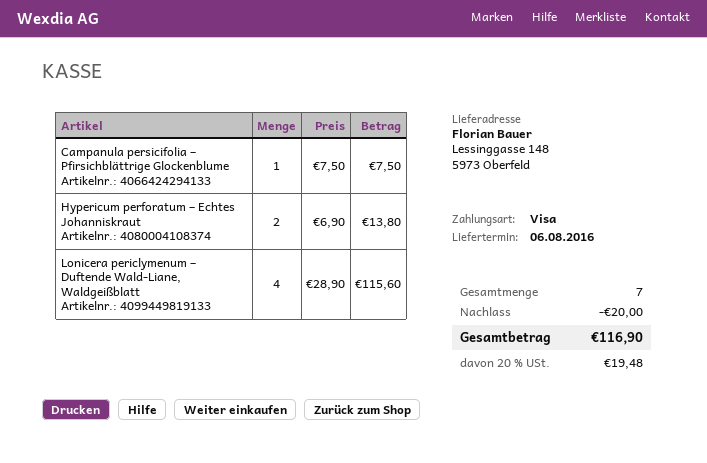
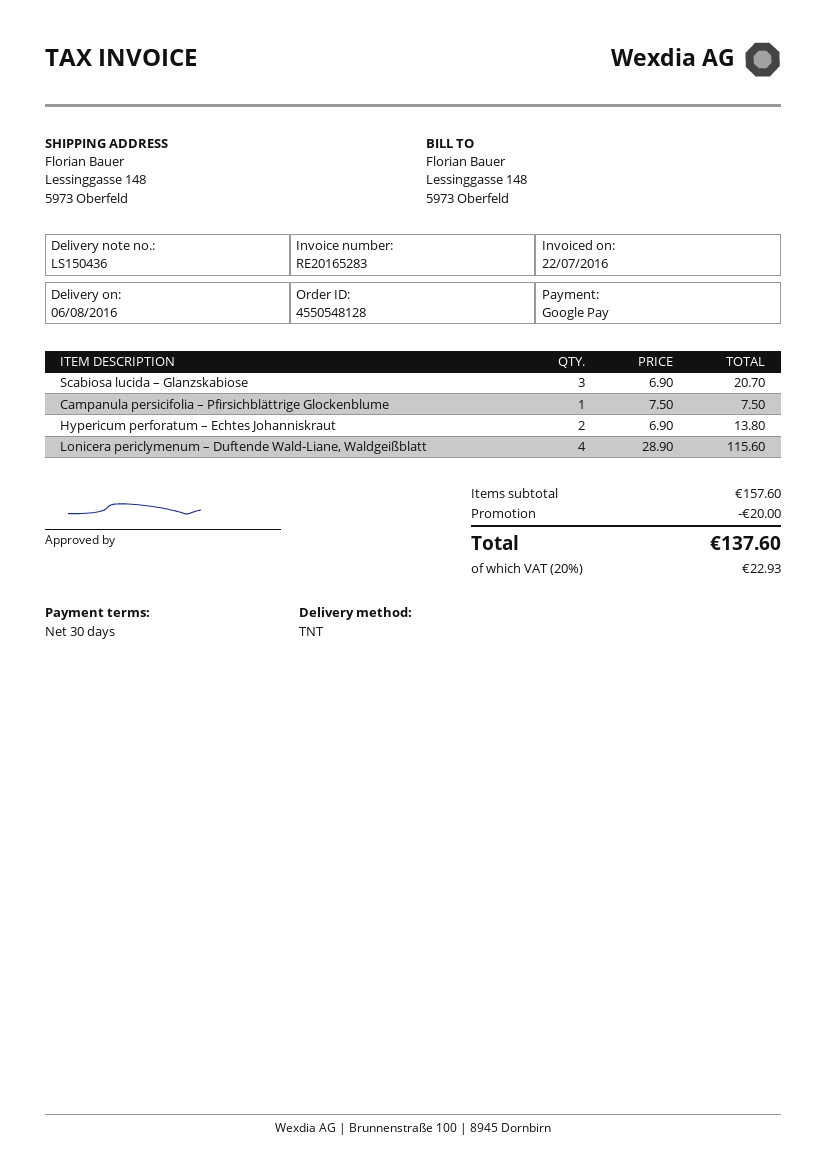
payment method: Visa -> Google Pay
Scabiosa lucida – Glanzskabiose: none -> 3 x 6.90 = 20.70
tax: 20% = 19.48 -> 20% = 22.93
total: 116.90 -> 137.60

